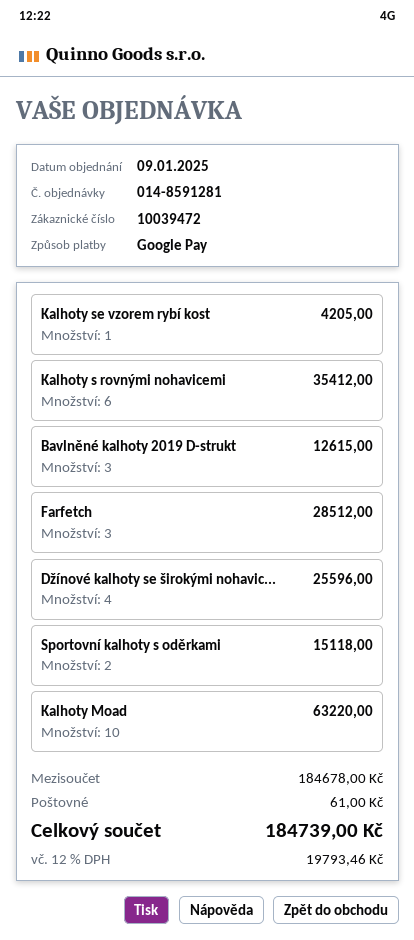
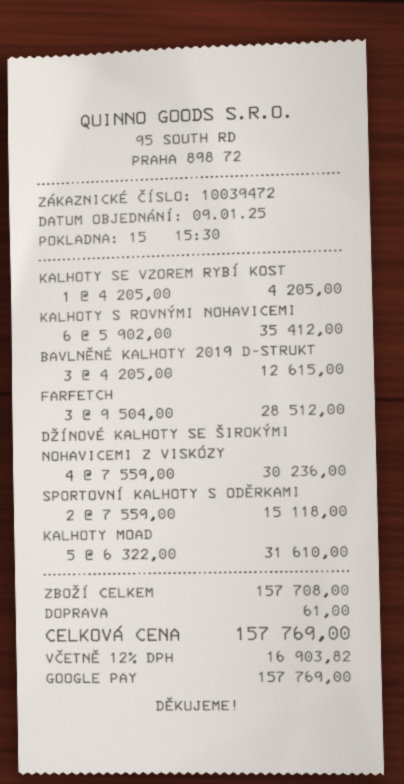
Džínové kalhoty se širokými nohavic...: 4 for 25596.00 -> 4 for 30236.00
Kalhoty Moad: 10 for 63220.00 -> 5 for 31610.00
subtotal: 184678.00 -> 157708.00
tax: 12% = 19793.46 -> 12% = 16903.82
total: 184739.00 -> 157769.00

